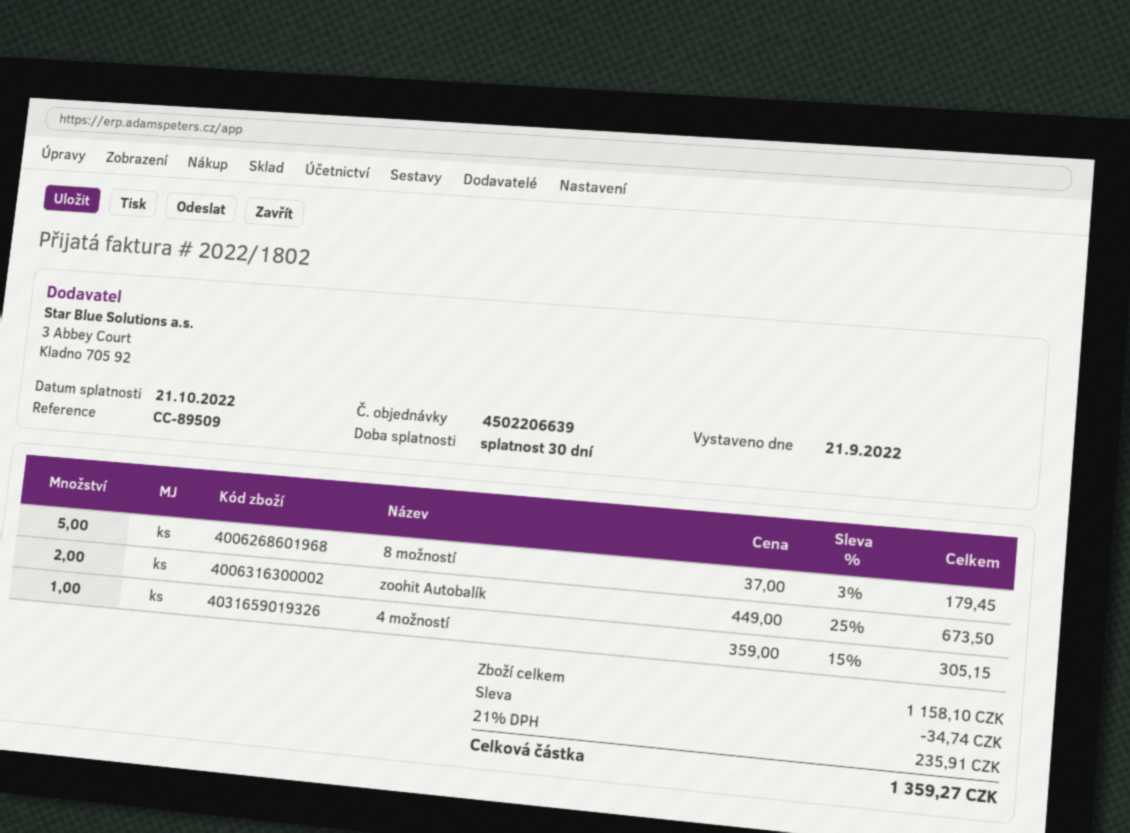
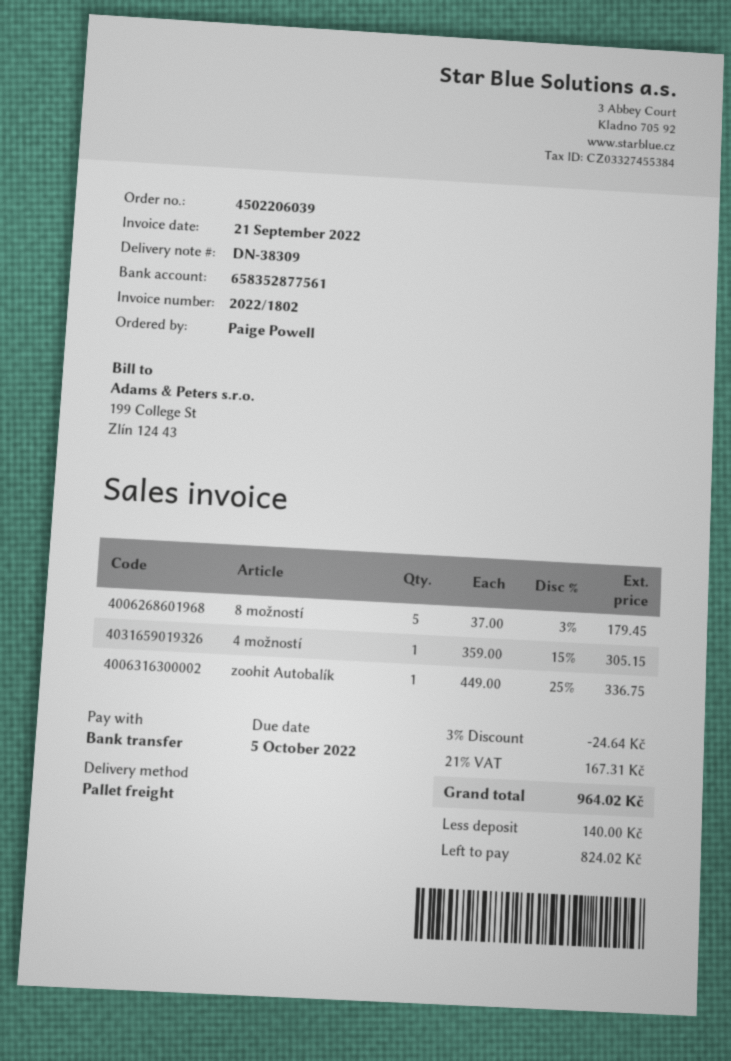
order number: 4502206639 -> 4502206039
due date: 2022-10-21 -> 2022-10-05
zoohit Autobalík: 2 x 449.00 - 25% = 673.50 -> 1 x 449.00 - 25% = 336.75
discount: 34.74 -> 24.64
tax: 21% = 235.91 -> 21% = 167.31
total: 1359.27 -> 964.02

